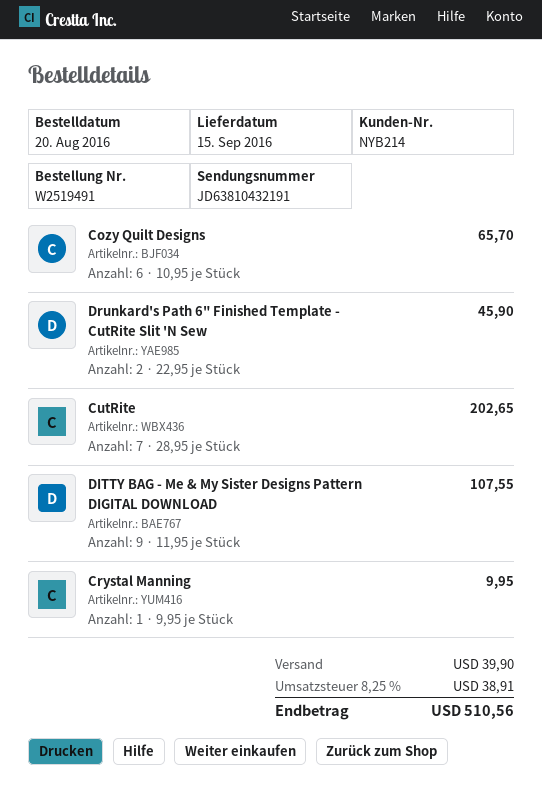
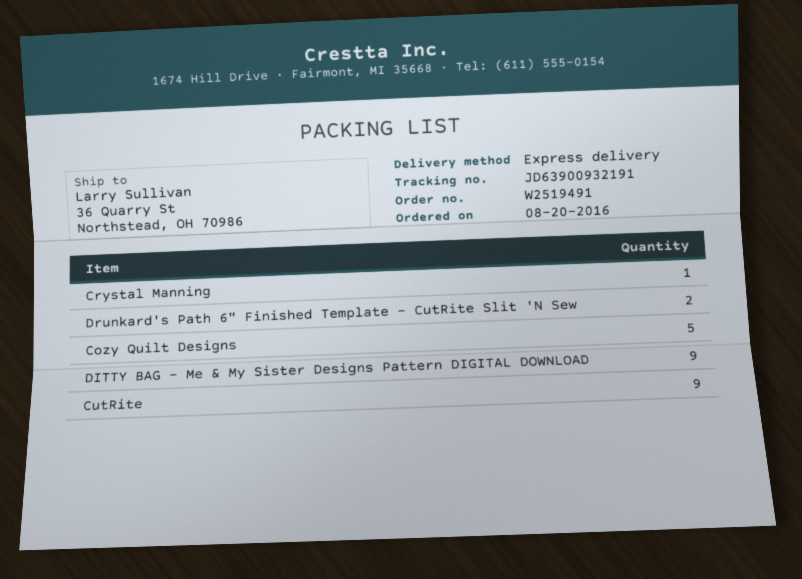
tracking number: JD63810432191 -> JD63900932191
Cozy Quilt Designs: 6 -> 5
CutRite: 7 -> 9

